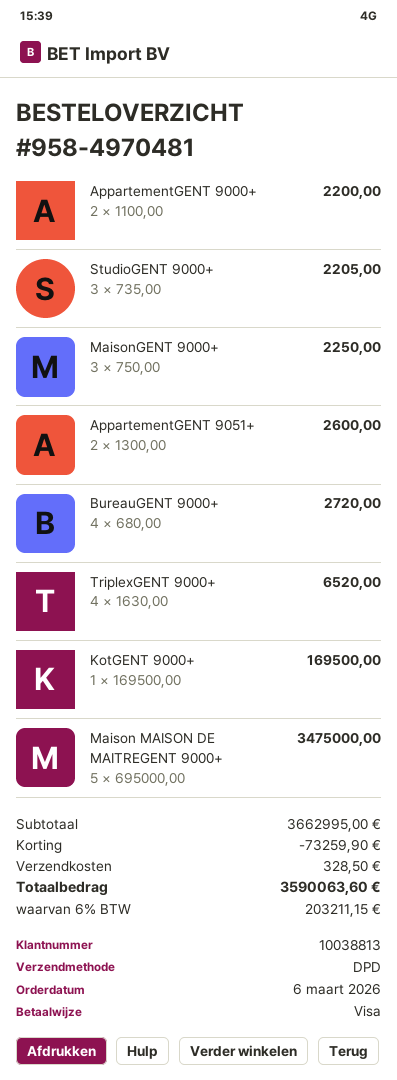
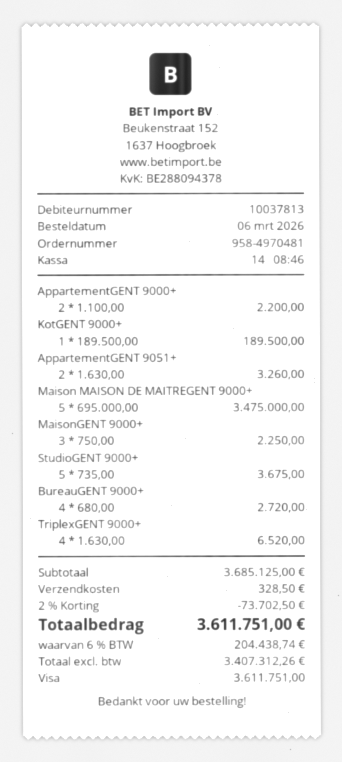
customer number: 10038813 -> 10037813
StudioGENT 9000+: 3 x 735.00 = 2205.00 -> 5 x 735.00 = 3675.00
AppartementGENT 9051+: 2 x 1300.00 = 2600.00 -> 2 x 1630.00 = 3260.00
KotGENT 9000+: 1 x 169500.00 = 169500.00 -> 1 x 189500.00 = 189500.00
subtotal: 3662995.00 -> 3685125.00
discount: 73259.90 -> 73702.50
tax: 6% = 203211.15 -> 6% = 204438.74
total: 3590063.60 -> 3611751.00

